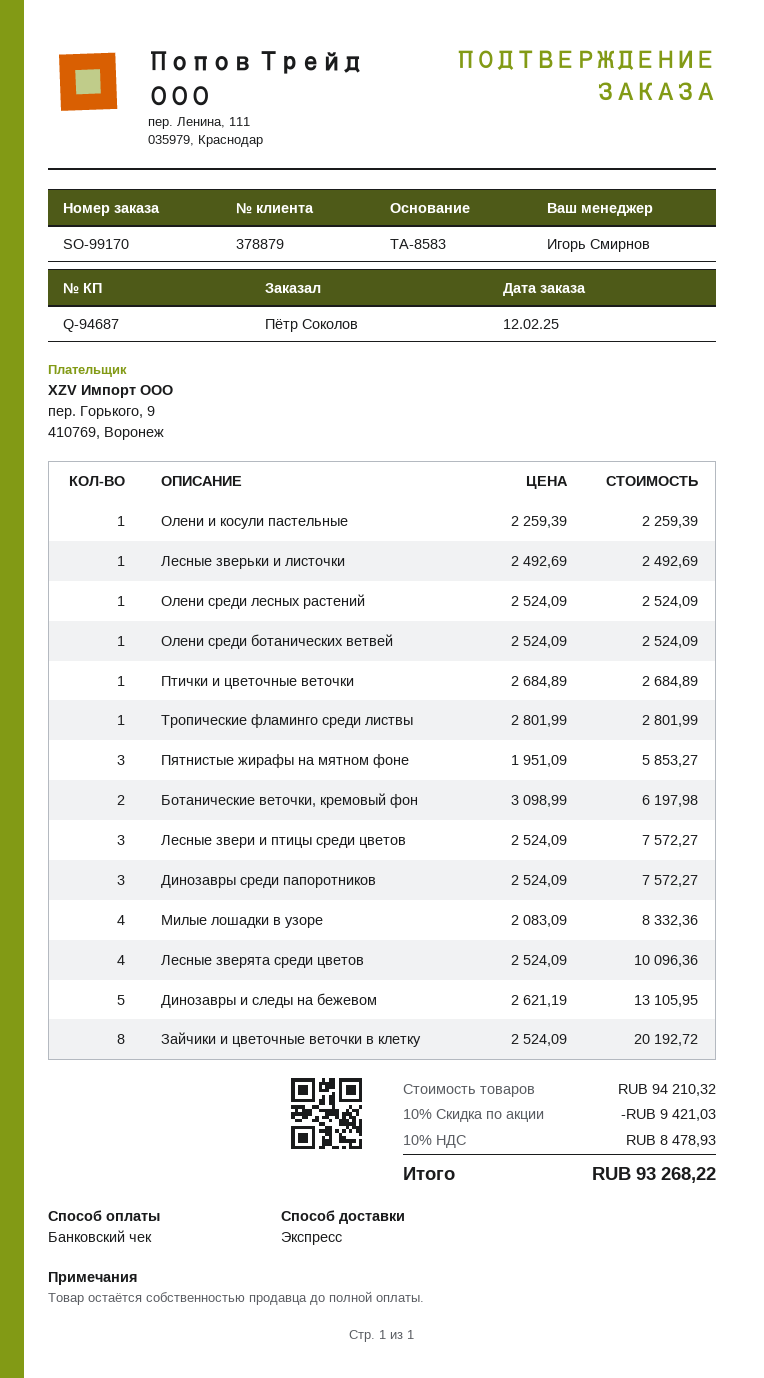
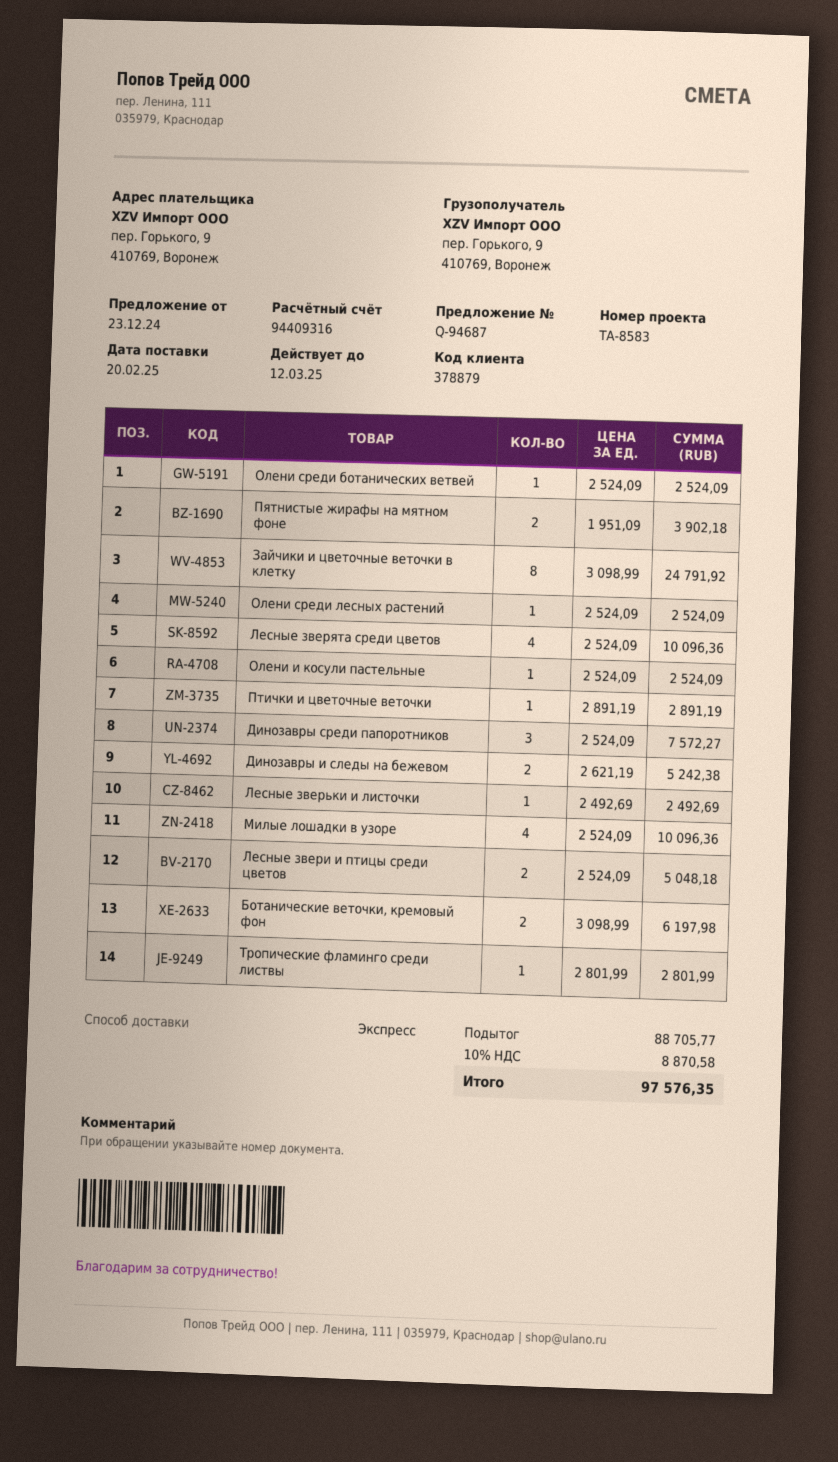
Олени и косули пастельные: 1 x 2259.39 = 2259.39 -> 1 x 2524.09 = 2524.09
Птички и цветочные веточки: 1 x 2684.89 = 2684.89 -> 1 x 2891.19 = 2891.19
Пятнистые жирафы на мятном фоне: 3 x 1951.09 = 5853.27 -> 2 x 1951.09 = 3902.18
Лесные звери и птицы среди цветов: 3 x 2524.09 = 7572.27 -> 2 x 2524.09 = 5048.18
Милые лошадки в узоре: 4 x 2083.09 = 8332.36 -> 4 x 2524.09 = 10096.36
Динозавры и следы на бежевом: 5 x 2621.19 = 13105.95 -> 2 x 2621.19 = 5242.38
Зайчики и цветочные веточки в клетку: 8 x 2524.09 = 20192.72 -> 8 x 3098.99 = 24791.92
subtotal: 94210.32 -> 88705.77
discount: 10% = 9421.03 -> none
tax: 10% = 8478.93 -> 10% = 8870.58
total: 93268.22 -> 97576.35

